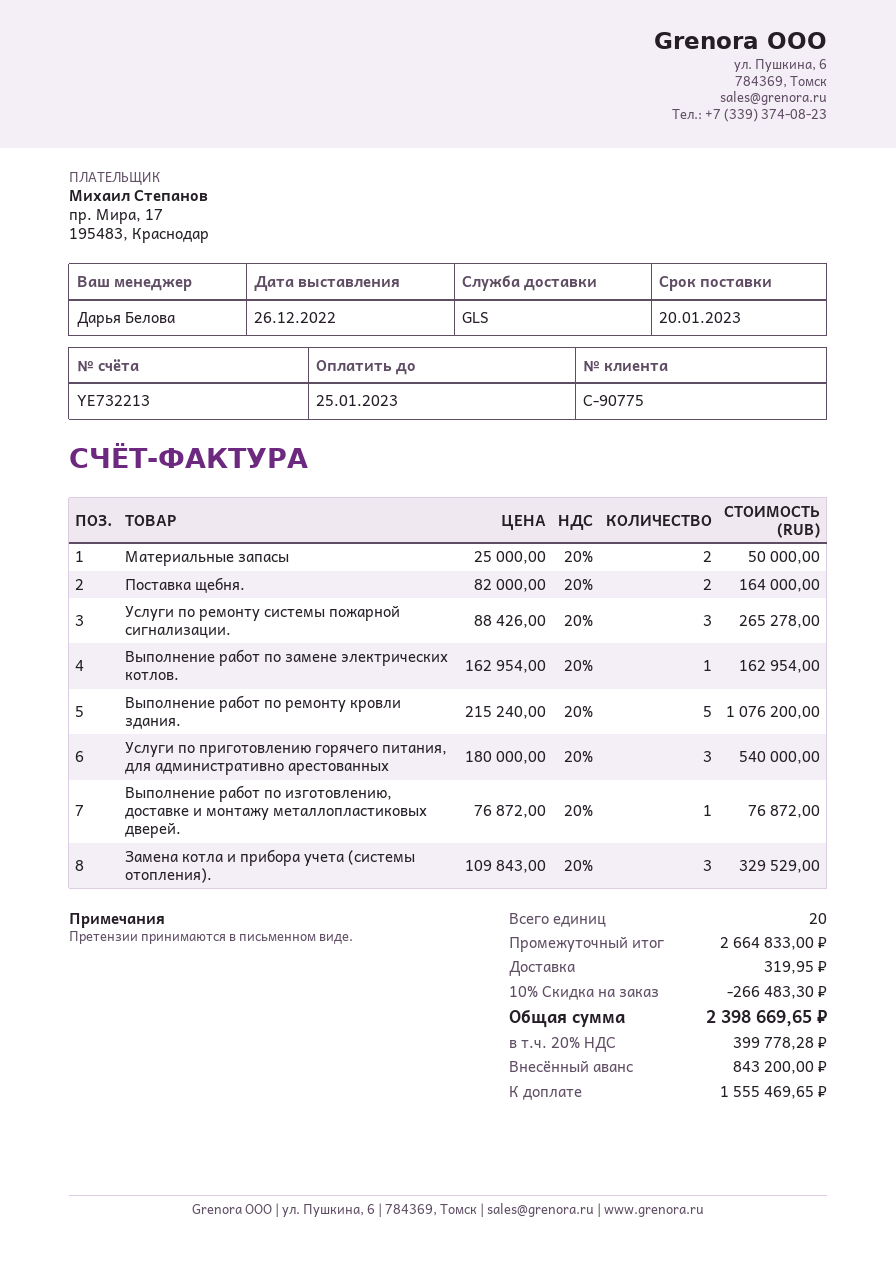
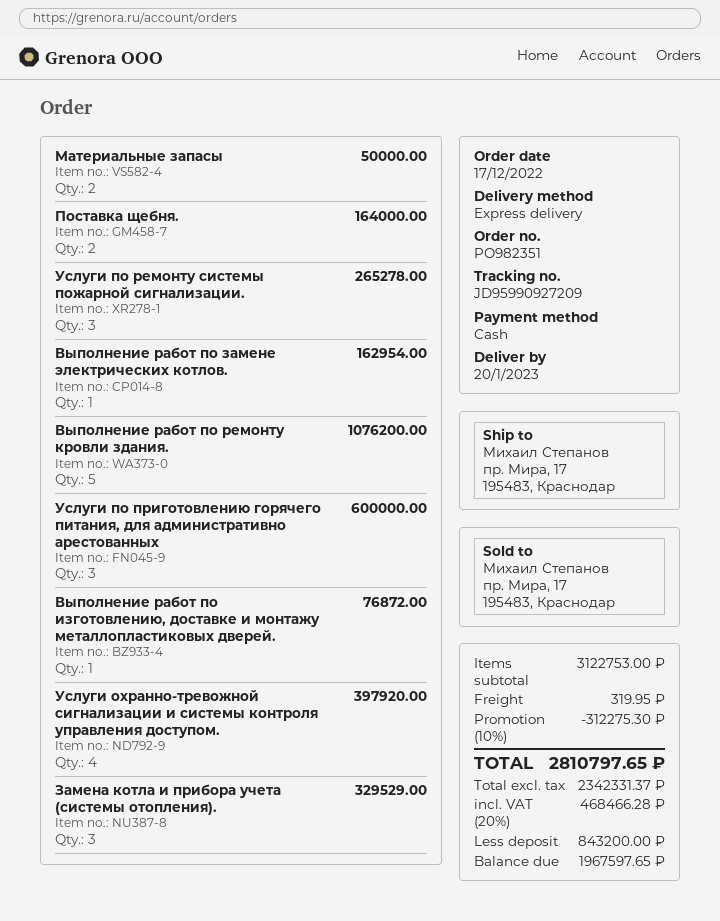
shipping method: GLS -> express
Услуги по приготовлению горячего питания, для административно арестованных: 3 for 540000.00 -> 3 for 600000.00
Услуги охранно-тревожной сигнализации и системы контроля управления доступом.: none -> 4 for 397920.00
subtotal: 2664833.00 -> 3122753.00
discount: 10% = 266483.30 -> 10% = 312275.30
tax: 20% = 399778.28 -> 20% = 468466.28
total: 2398669.65 -> 2810797.65
balance: 1555469.65 -> 1967597.65

